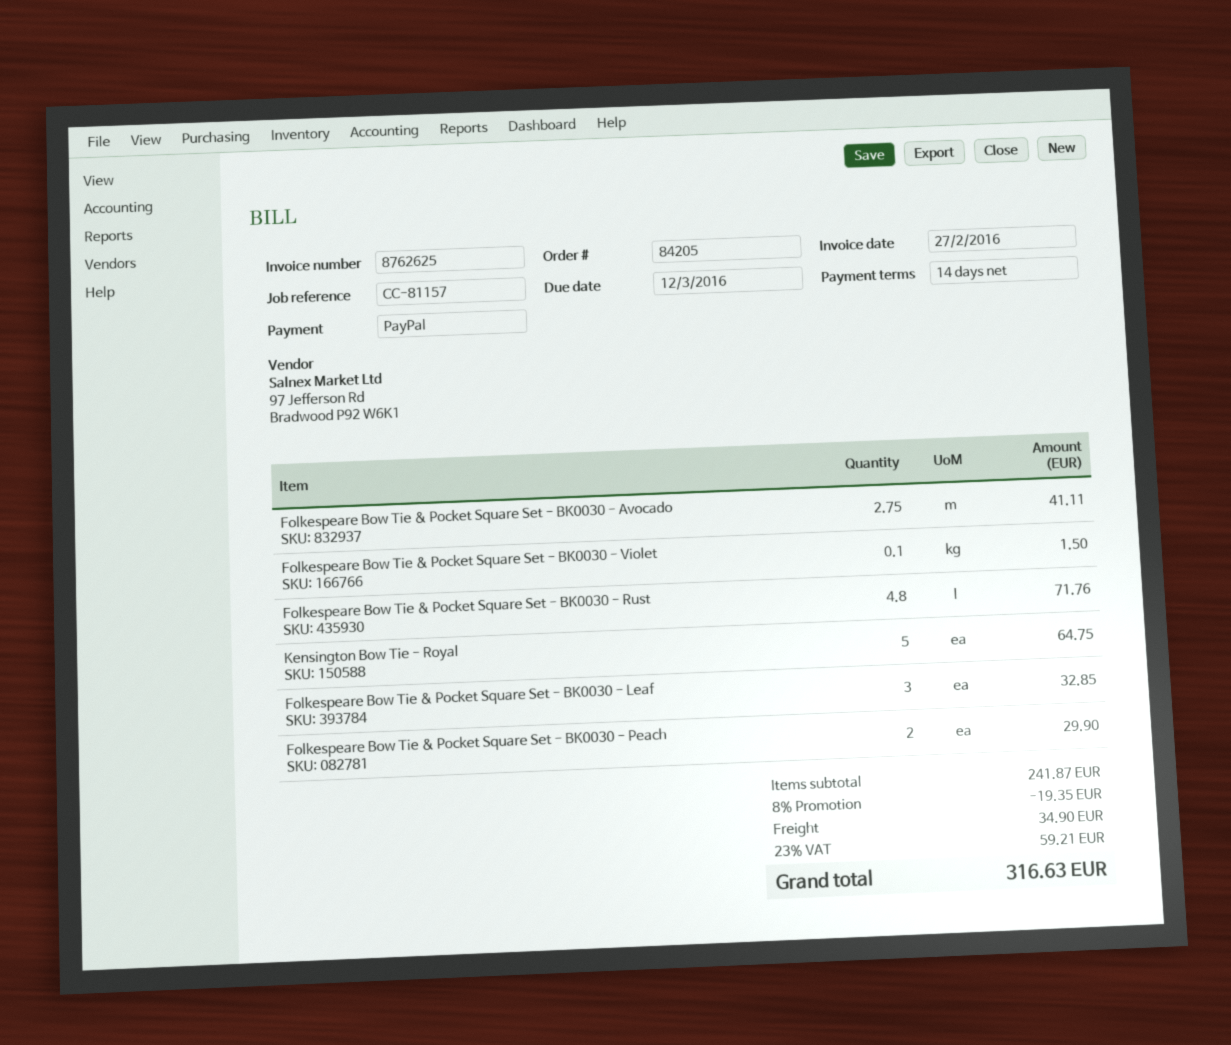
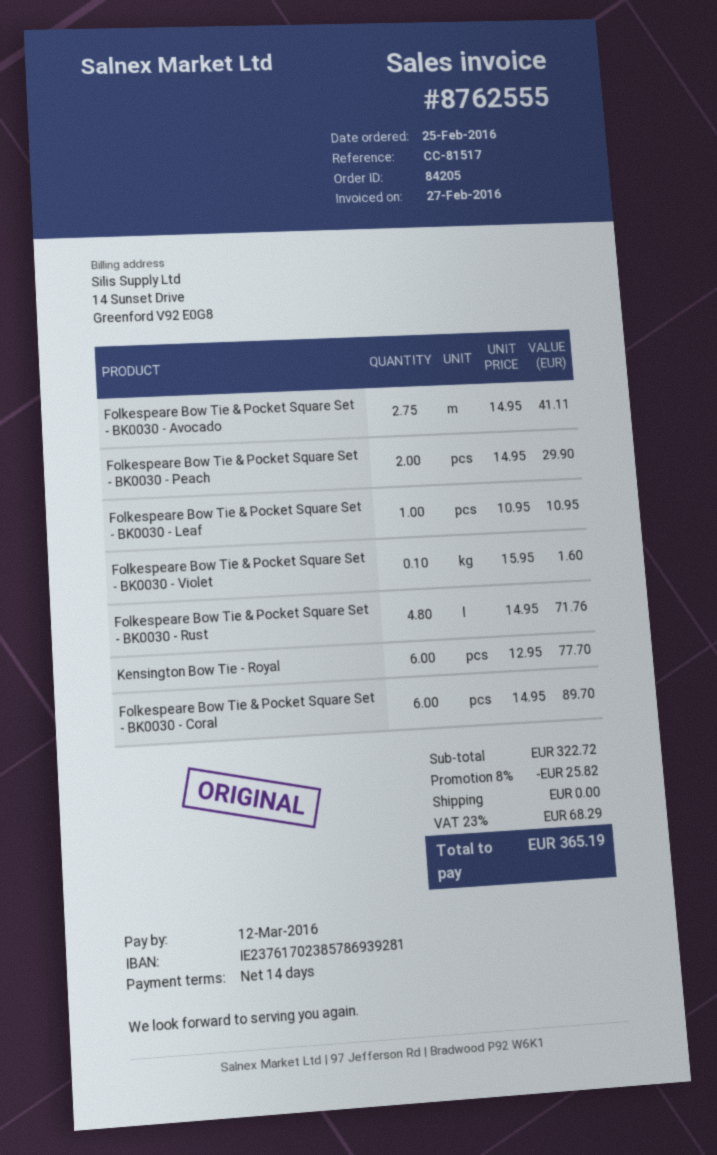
invoice number: 8762625 -> 8762555
reference: CC-81157 -> CC-81517
Folkespeare Bow Tie & Pocket Square Set - BK0030 - Violet: 0.1 for 1.50 -> 0.1 for 1.60
Kensington Bow Tie - Royal: 5 for 64.75 -> 6 for 77.70
Folkespeare Bow Tie & Pocket Square Set - BK0030 - Leaf: 3 for 32.85 -> 1 for 10.95
Folkespeare Bow Tie & Pocket Square Set - BK0030 - Coral: none -> 6 for 89.70
subtotal: 241.87 -> 322.72
discount: 8% = 19.35 -> 8% = 25.82
shipping: 34.90 -> 0.00
tax: 23% = 59.21 -> 23% = 68.29
total: 316.63 -> 365.19

